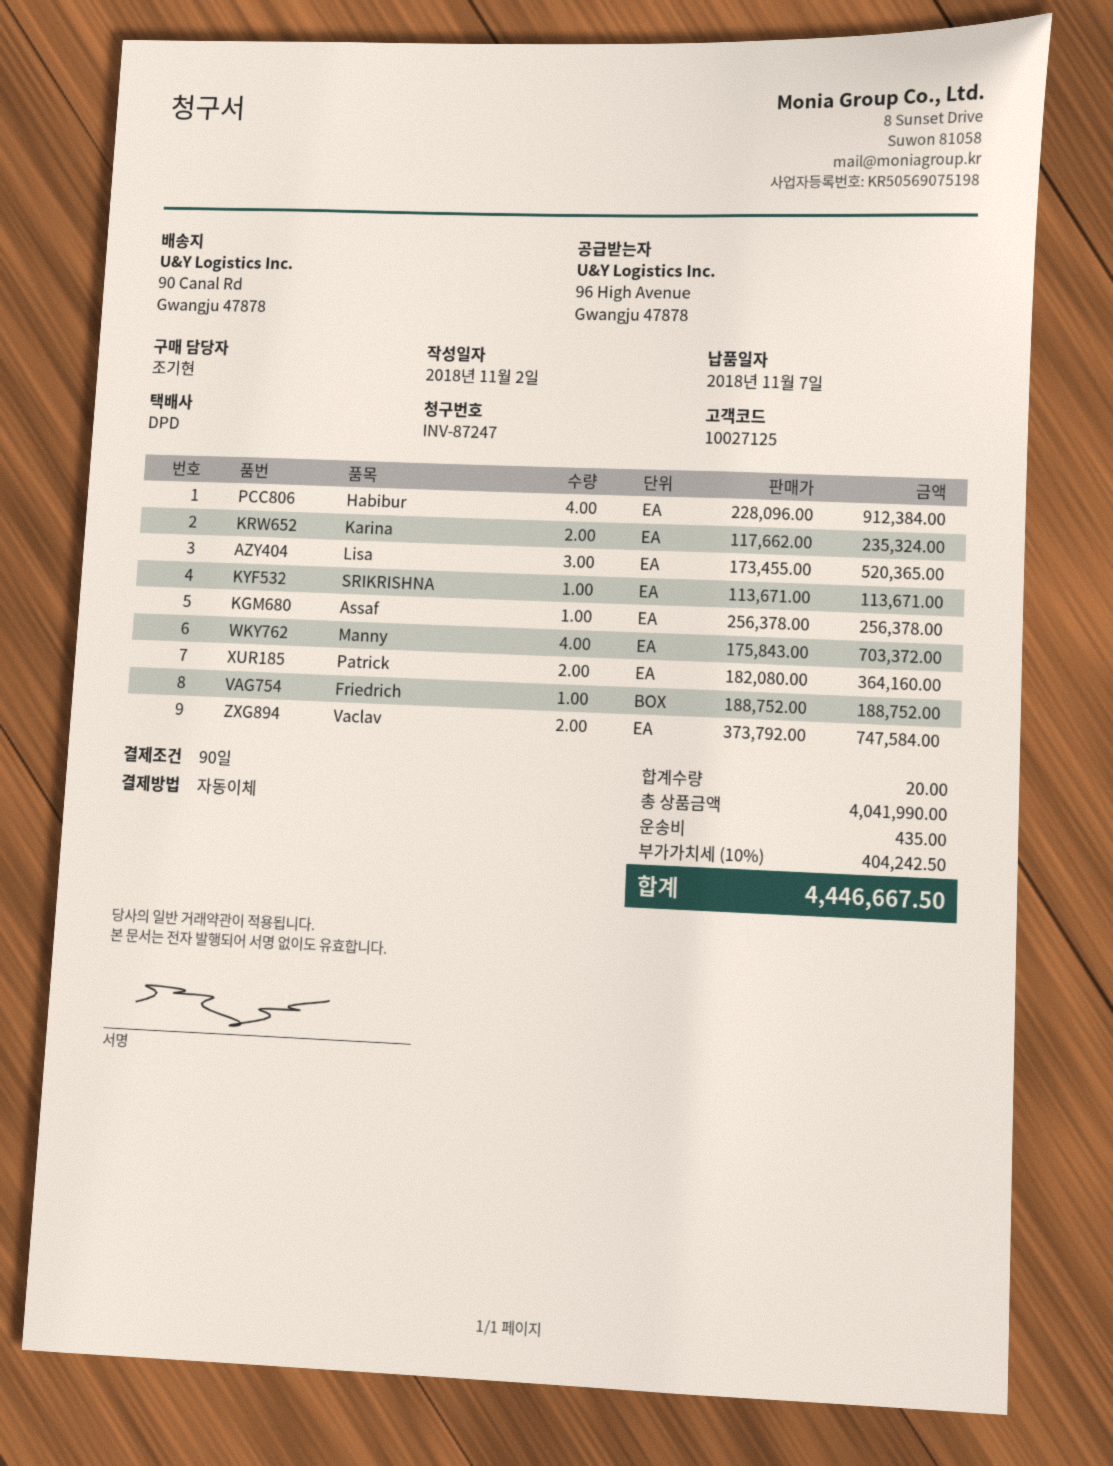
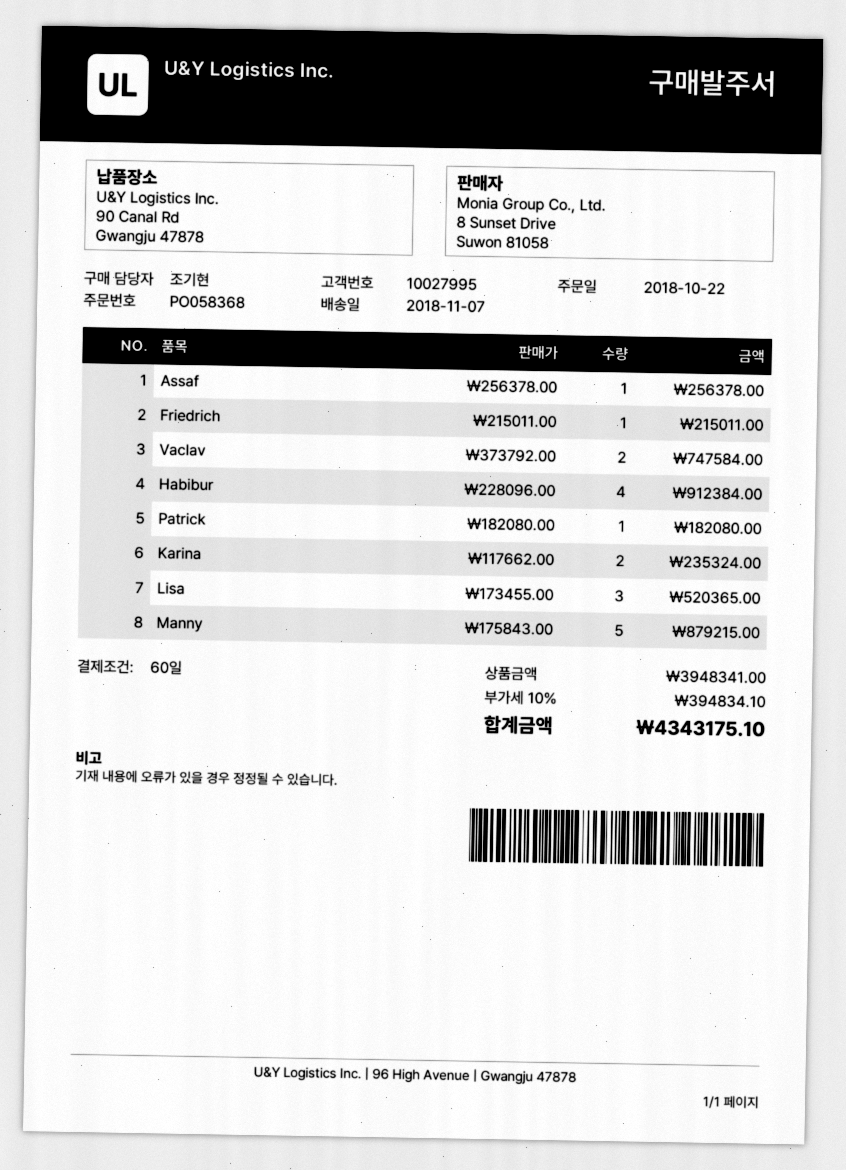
payment terms: 90 days -> 60 days
customer number: 10027125 -> 10027995
SRIKRISHNA: 1 x 113671.00 = 113671.00 -> none
Manny: 4 x 175843.00 = 703372.00 -> 5 x 175843.00 = 879215.00
Patrick: 2 x 182080.00 = 364160.00 -> 1 x 182080.00 = 182080.00
Friedrich: 1 x 188752.00 = 188752.00 -> 1 x 215011.00 = 215011.00
subtotal: 4041990.00 -> 3948341.00
shipping: 435.00 -> none
tax: 10% = 404242.50 -> 10% = 394834.10
total: 4446667.50 -> 4343175.10

